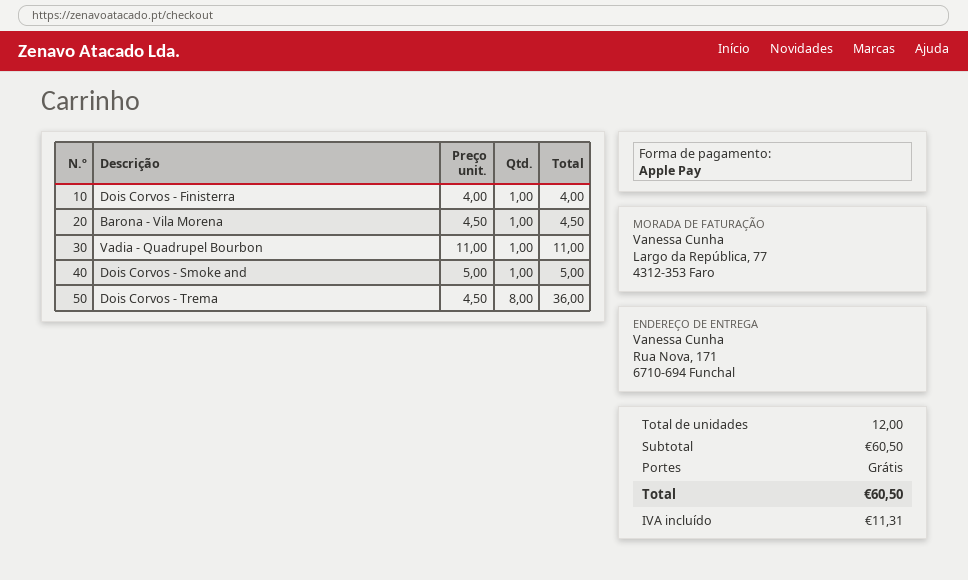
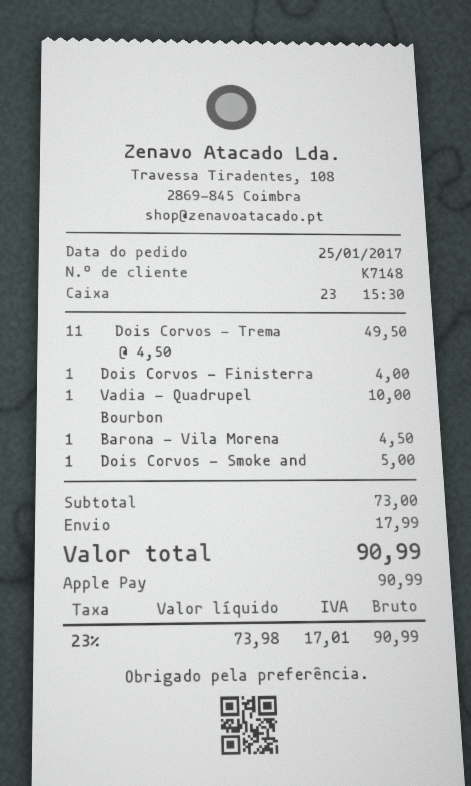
Vadia - Quadrupel Bourbon: 1 x 11.00 = 11.00 -> 1 x 10.00 = 10.00
Dois Corvos - Trema: 8 x 4.50 = 36.00 -> 11 x 4.50 = 49.50
subtotal: 60.50 -> 73.00
shipping: 0.00 -> 17.99
tax: 11.31 -> 17.01
total: 60.50 -> 90.99

